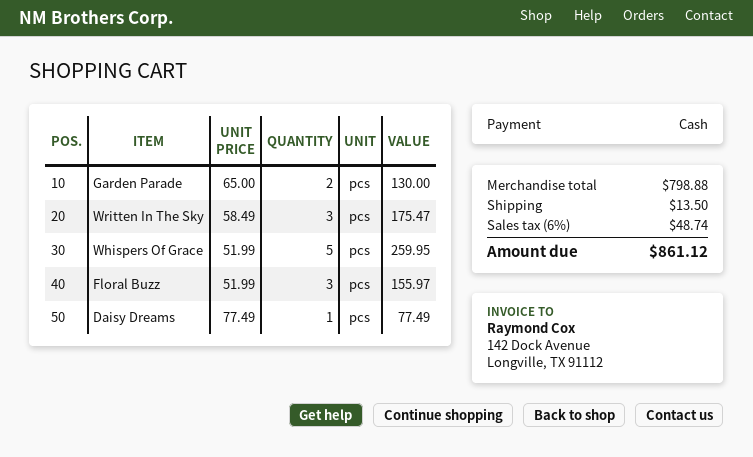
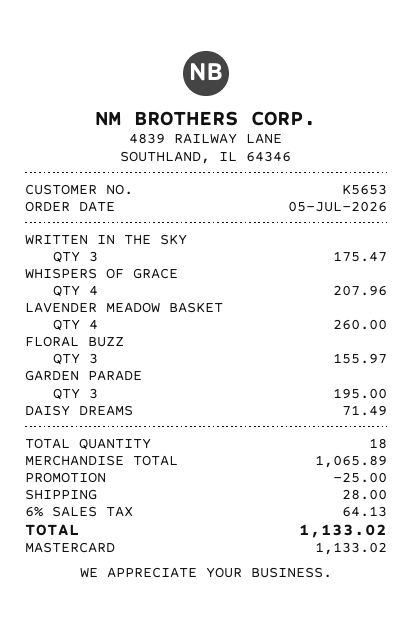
payment method: cash -> Mastercard
Garden Parade: 2 for 130.00 -> 3 for 195.00
Whispers Of Grace: 5 for 259.95 -> 4 for 207.96
Daisy Dreams: 1 for 77.49 -> 1 for 71.49
LAVENDER MEADOW BASKET: none -> 4 for 260.00
subtotal: 798.88 -> 1065.89
discount: none -> 25.00
shipping: 13.50 -> 28.00
tax: 6% = 48.74 -> 6% = 64.13
total: 861.12 -> 1133.02

